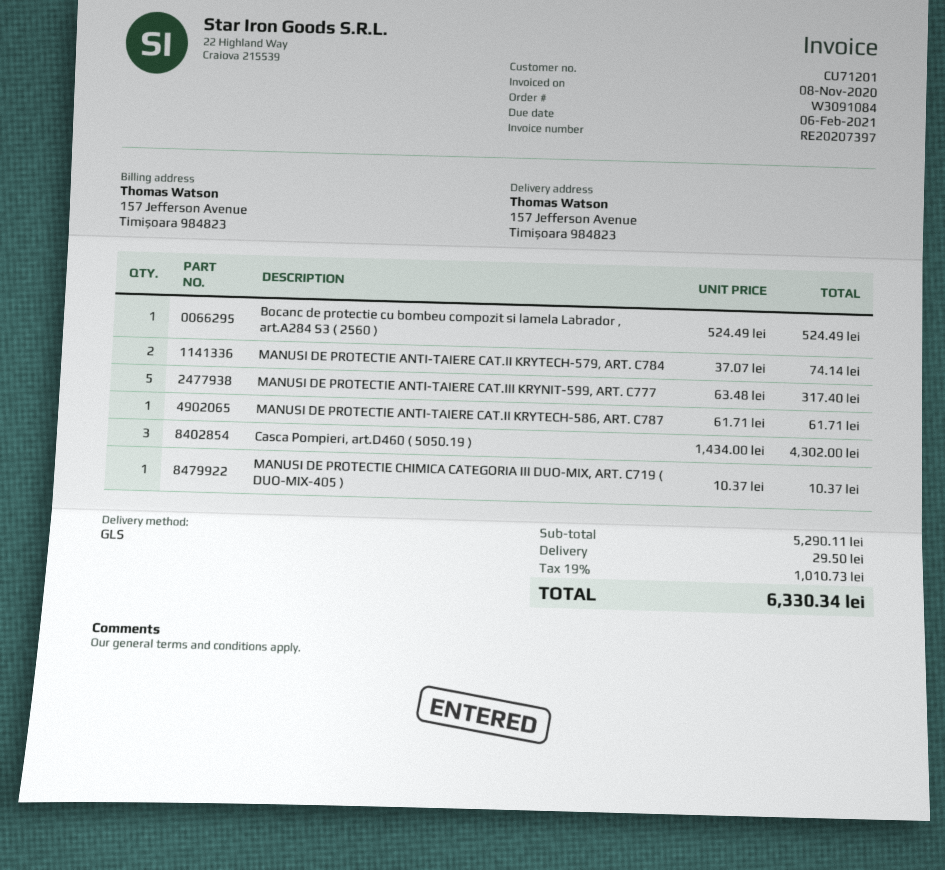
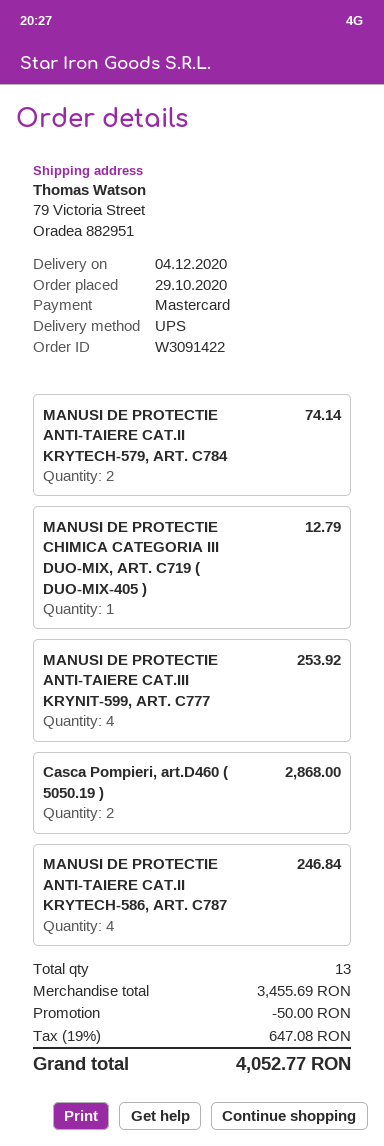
order number: W3091084 -> W3091422
shipping method: GLS -> UPS
ship to: 157 Jefferson Avenue, Timișoara 984823 -> 79 Victoria Street, Oradea 882951
Bocanc de protectie cu bombeu compozit si lamela Labrador , art.A284 S3 ( 2560 ): 1 for 524.49 -> none
MANUSI DE PROTECTIE ANTI-TAIERE CAT.III KRYNIT-599, ART. C777: 5 for 317.40 -> 4 for 253.92
MANUSI DE PROTECTIE ANTI-TAIERE CAT.II KRYTECH-586, ART. C787: 1 for 61.71 -> 4 for 246.84
Casca Pompieri, art.D460 ( 5050.19 ): 3 for 4302.00 -> 2 for 2868.00
MANUSI DE PROTECTIE CHIMICA CATEGORIA III DUO-MIX, ART. C719 ( DUO-MIX-405 ): 1 for 10.37 -> 1 for 12.79
subtotal: 5290.11 -> 3455.69
discount: none -> 50.00
shipping: 29.50 -> none
tax: 19% = 1010.73 -> 19% = 647.08
total: 6330.34 -> 4052.77

